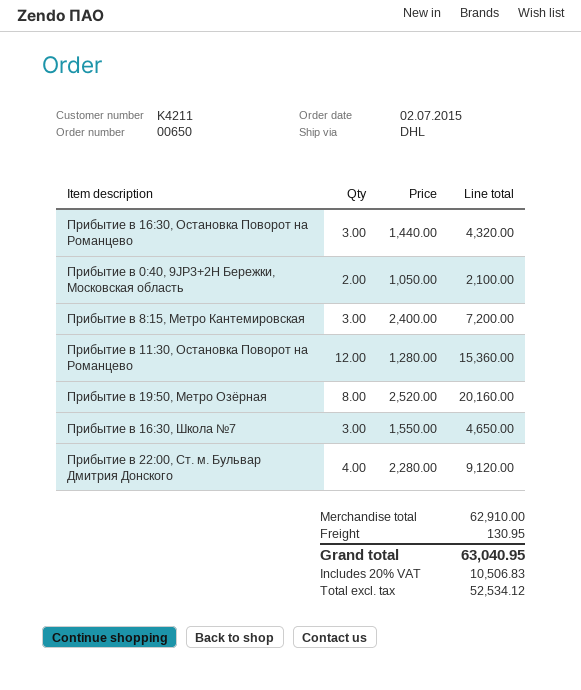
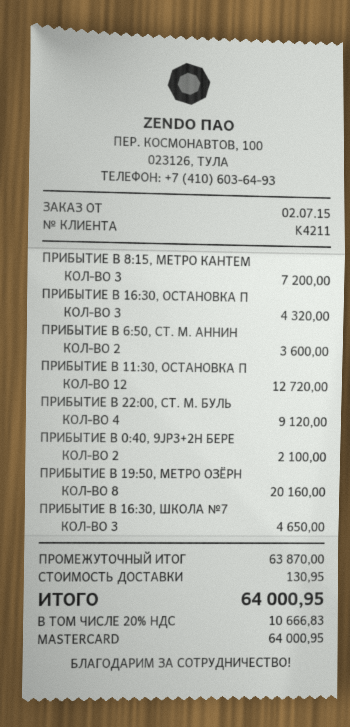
Прибытие в 11:30, Остановка Поворот на Романцево: 12 for 15360.00 -> 12 for 12720.00
ПРИБЫТИЕ В 6:50, СТ. М. АННИН: none -> 2 for 3600.00
subtotal: 62910.00 -> 63870.00
tax: 20% = 10506.83 -> 20% = 10666.83
total: 63040.95 -> 64000.95

